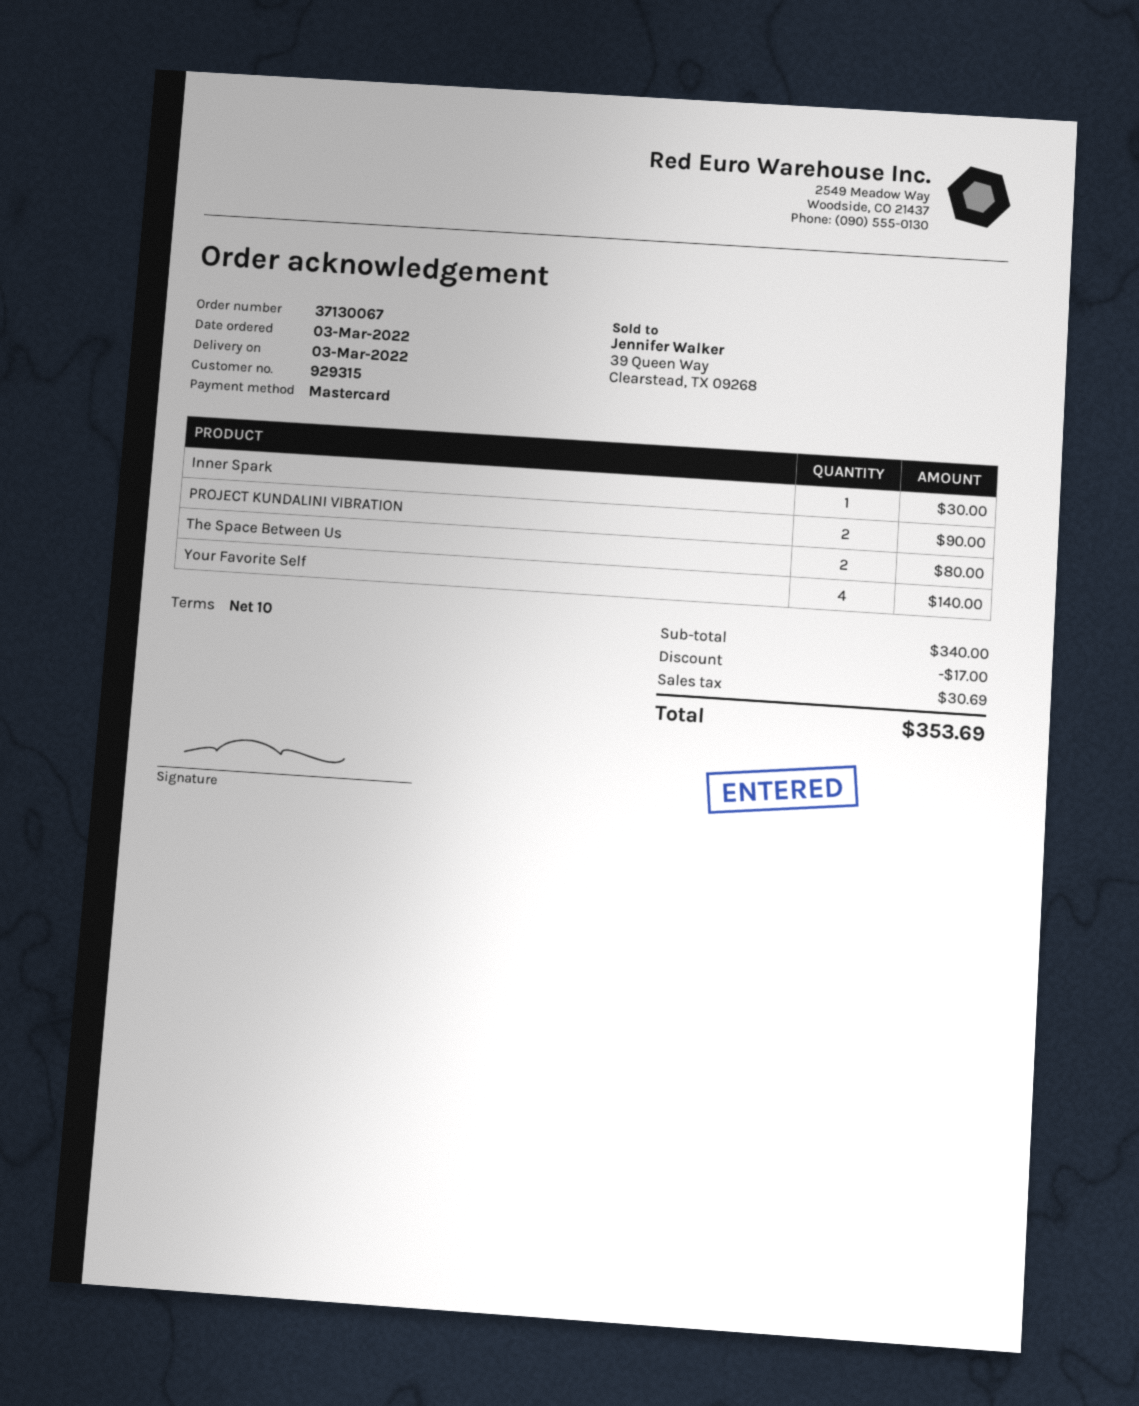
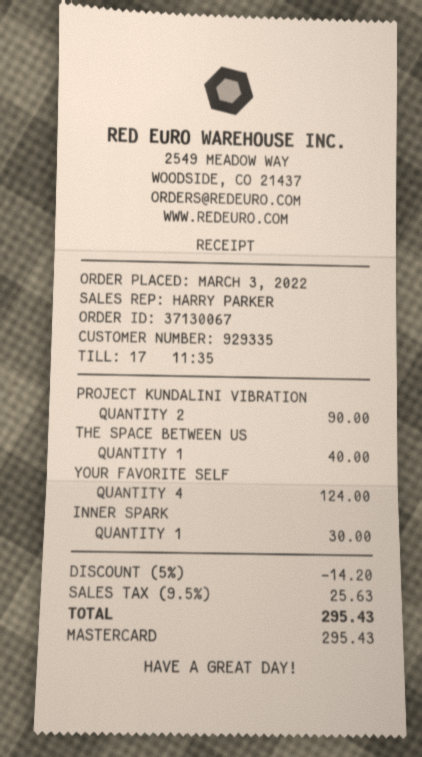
customer number: 929315 -> 929335
The Space Between Us: 2 for 80.00 -> 1 for 40.00
Your Favorite Self: 4 for 140.00 -> 4 for 124.00
discount: 17.00 -> 14.20
tax: 30.69 -> 25.63
total: 353.69 -> 295.43

